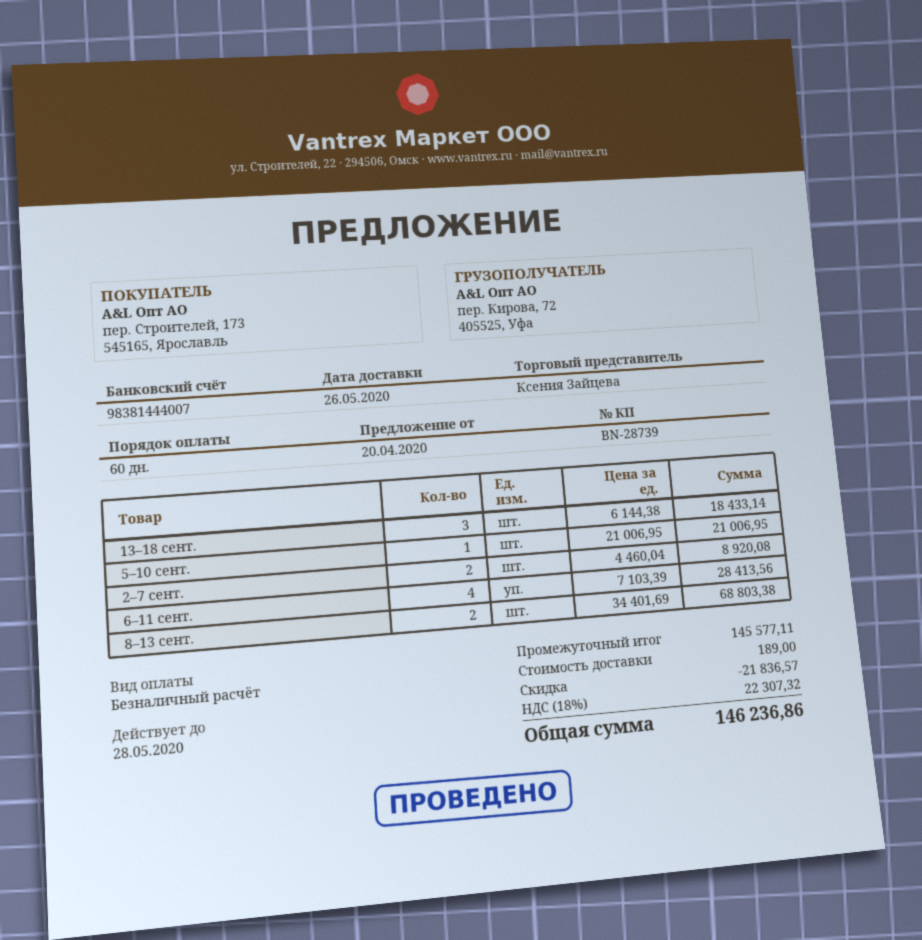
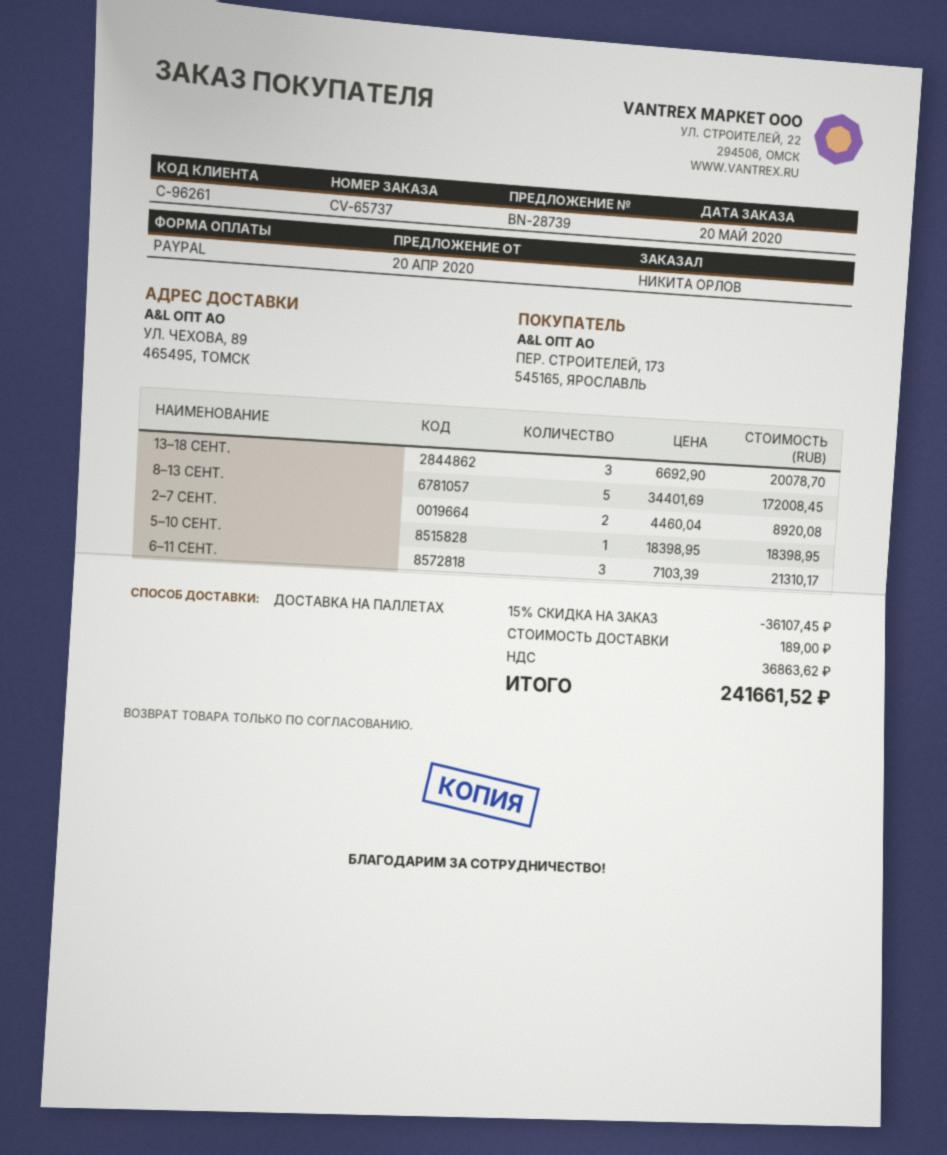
payment method: bank transfer -> PayPal
ship to: пер. Кирова, 72, 405525, Уфа -> УЛ. ЧЕХОВА, 89, 465495, ТОМСК
13–18 сент.: 3 x 6144.38 = 18433.14 -> 3 x 6692.90 = 20078.70
5–10 сент.: 1 x 21006.95 = 21006.95 -> 1 x 18398.95 = 18398.95
6–11 сент.: 4 x 7103.39 = 28413.56 -> 3 x 7103.39 = 21310.17
8–13 сент.: 2 x 34401.69 = 68803.38 -> 5 x 34401.69 = 172008.45
discount: 21836.57 -> 36107.45
tax: 22307.32 -> 36863.62
total: 146236.86 -> 241661.52

